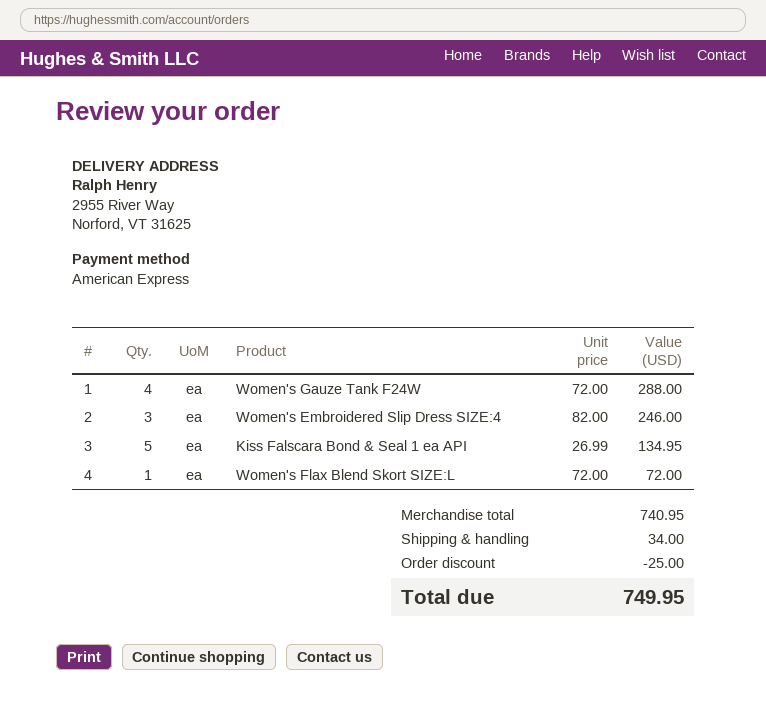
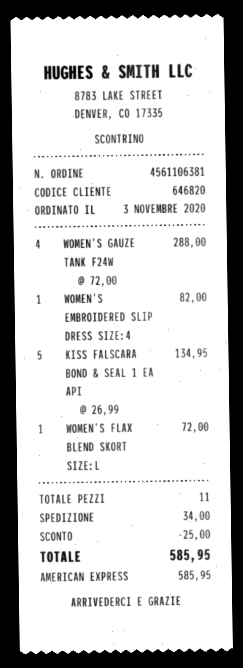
Women's Embroidered Slip Dress SIZE:4: 3 x 82.00 = 246.00 -> 1 x 82.00 = 82.00
total: 749.95 -> 585.95

